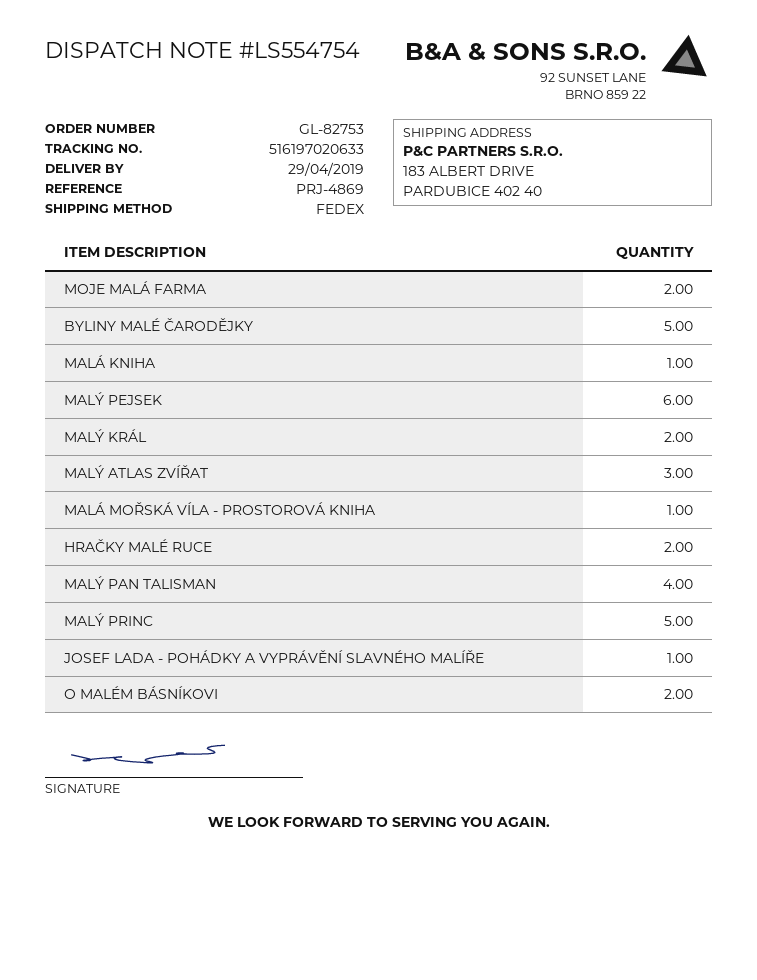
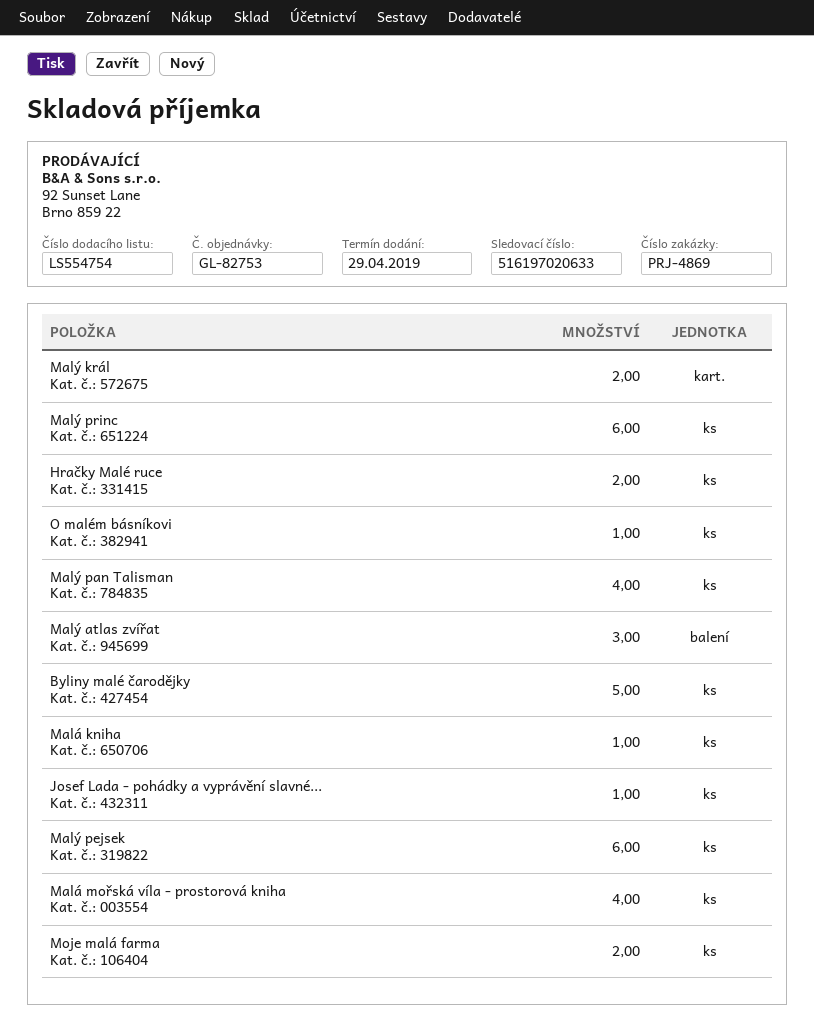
MALÁ MOŘSKÁ VÍLA - PROSTOROVÁ KNIHA: 1 -> 4
MALÝ PRINC: 5 -> 6
O MALÉM BÁSNÍKOVI: 2 -> 1

